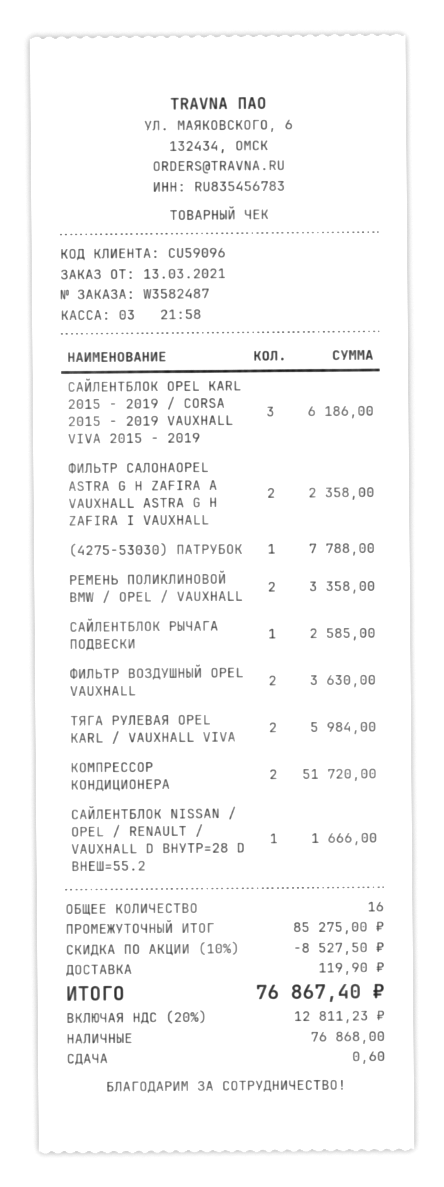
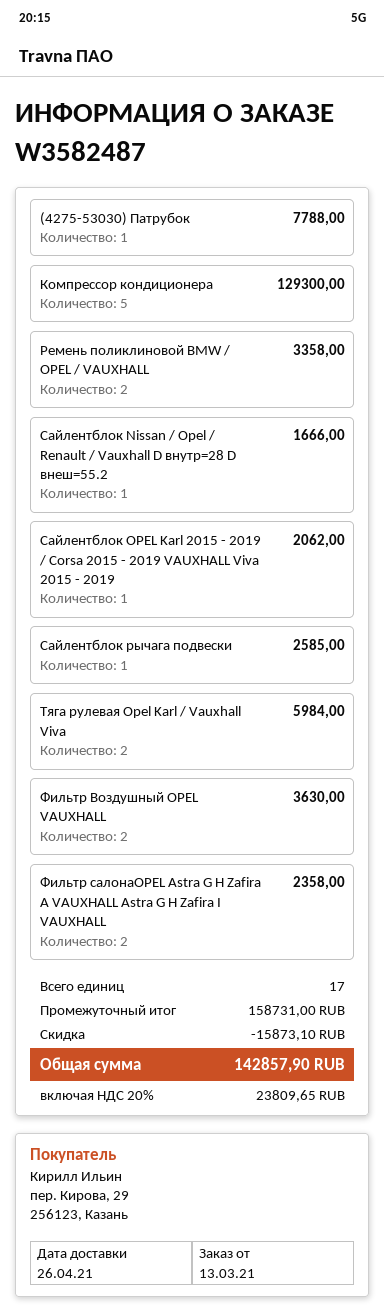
САЙЛЕНТБЛОК OPEL KARL 2015 - 2019 / CORSA 2015 - 2019 VAUXHALL VIVA 2015 - 2019: 3 for 6186.00 -> 1 for 2062.00
КОМПРЕССОР КОНДИЦИОНЕРА: 2 for 51720.00 -> 5 for 129300.00
total quantity: 16 -> 17
subtotal: 85275.00 -> 158731.00
discount: 8527.50 -> 15873.10
shipping: 119.90 -> none
tax: 20% = 12811.23 -> 20% = 23809.65
total: 76867.40 -> 142857.90

